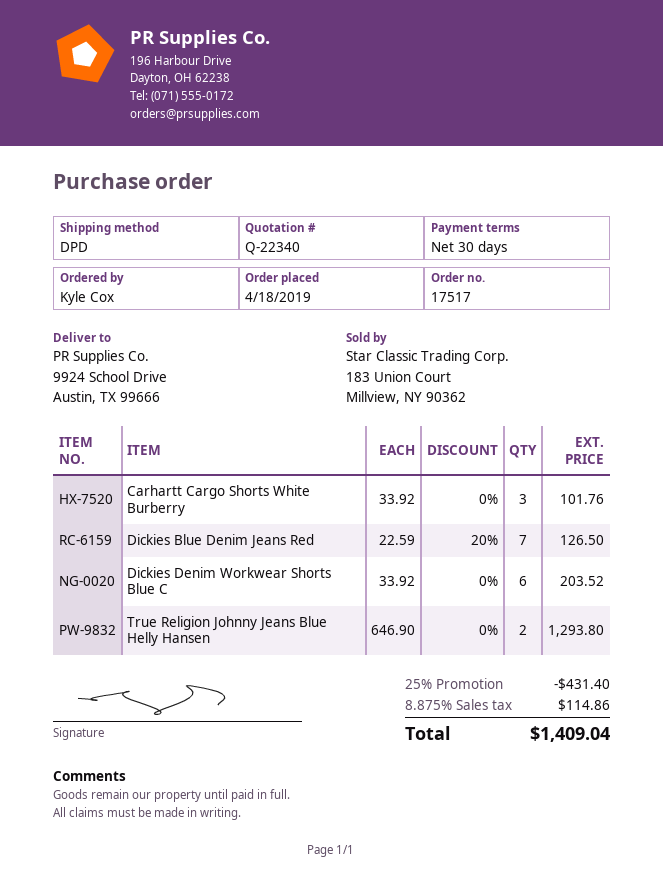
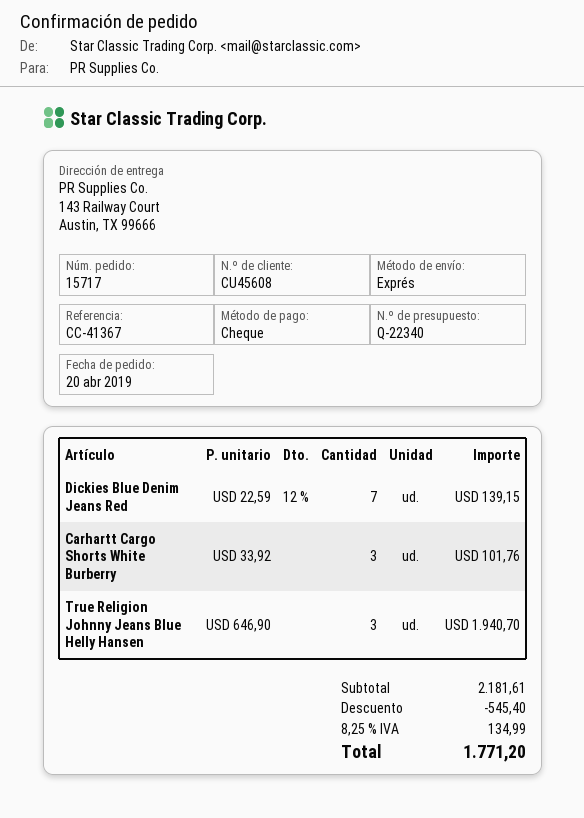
order number: 17517 -> 15717
order date: 2019-04-18 -> 2019-04-20
shipping method: DPD -> express
ship to: 9924 School Drive, Austin, TX 99666 -> 143 Railway Court, Austin, TX 99666
Dickies Blue Denim Jeans Red: 7 x 22.59 - 20% = 126.50 -> 7 x 22.59 - 12% = 139.15
Dickies Denim Workwear Shorts Blue C: 6 x 33.92 = 203.52 -> none
True Religion Johnny Jeans Blue Helly Hansen: 2 x 646.90 = 1293.80 -> 3 x 646.90 = 1940.70
discount: 431.40 -> 545.40
tax: 8.875% = 114.86 -> 8.25% = 134.99
total: 1409.04 -> 1771.20

